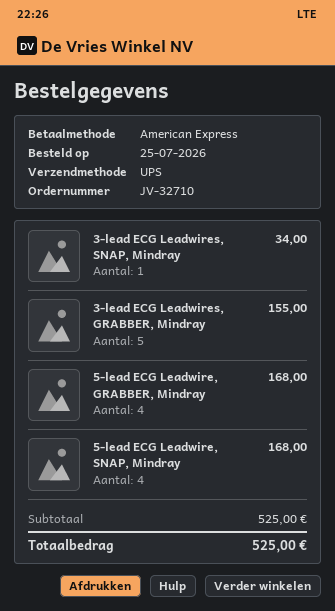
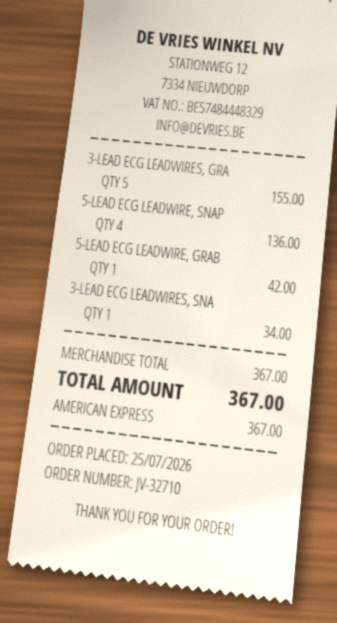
5-lead ECG Leadwire, GRABBER, Mindray: 4 for 168.00 -> 1 for 42.00
5-lead ECG Leadwire, SNAP, Mindray: 4 for 168.00 -> 4 for 136.00
subtotal: 525.00 -> 367.00
total: 525.00 -> 367.00

